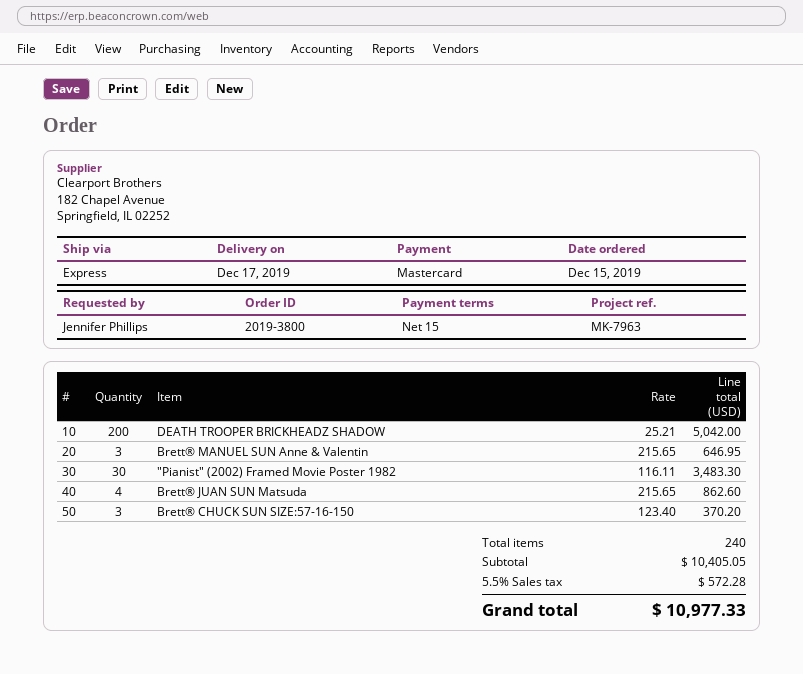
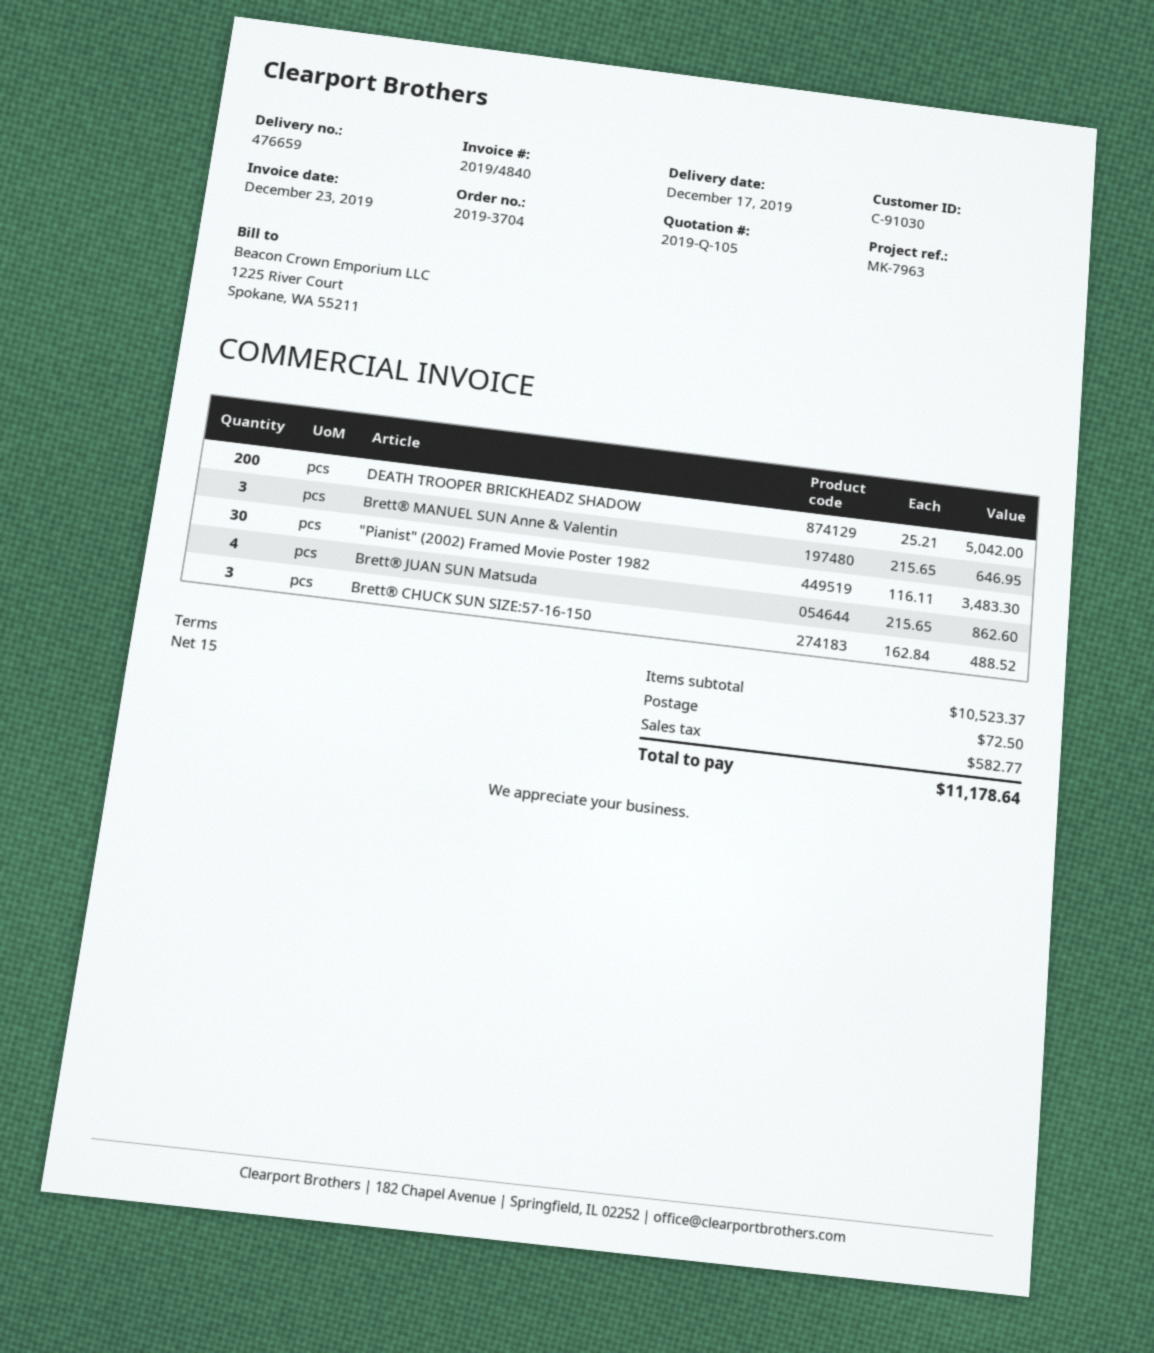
order number: 2019-3800 -> 2019-3704
Brett® CHUCK SUN SIZE:57-16-150: 3 x 123.40 = 370.20 -> 3 x 162.84 = 488.52
subtotal: 10405.05 -> 10523.37
shipping: none -> 72.50
tax: 572.28 -> 582.77
total: 10977.33 -> 11178.64

